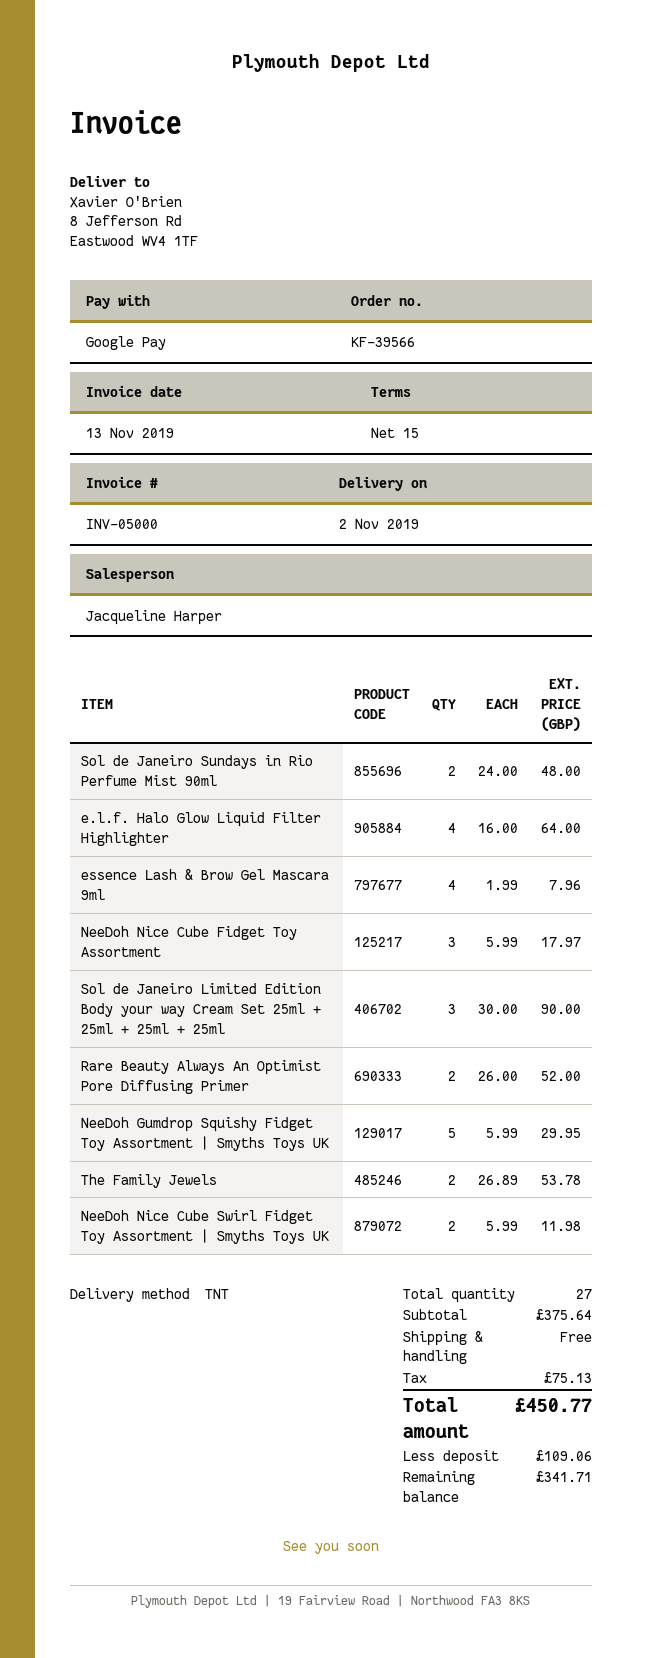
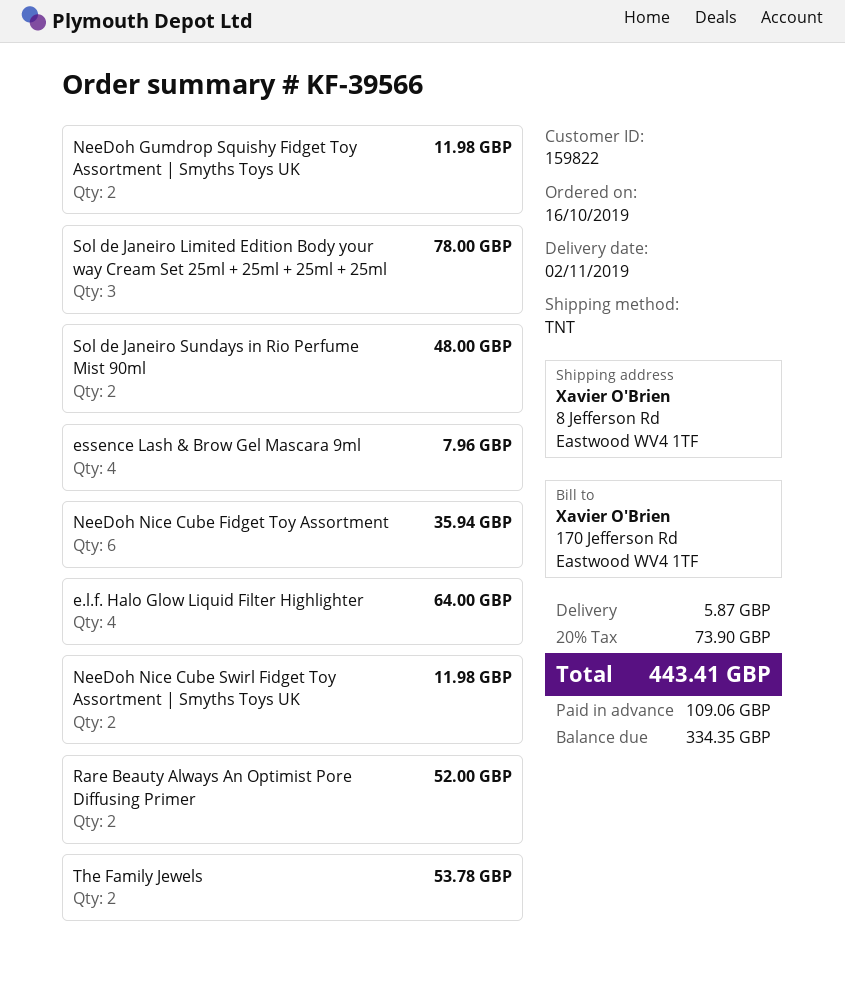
NeeDoh Nice Cube Fidget Toy Assortment: 3 for 17.97 -> 6 for 35.94
Sol de Janeiro Limited Edition Body your way Cream Set 25ml + 25ml + 25ml + 25ml: 3 for 90.00 -> 3 for 78.00
NeeDoh Gumdrop Squishy Fidget Toy Assortment | Smyths Toys UK: 5 for 29.95 -> 2 for 11.98
shipping: 0.00 -> 5.87
tax: 75.13 -> 73.90
total: 450.77 -> 443.41
balance: 341.71 -> 334.35

